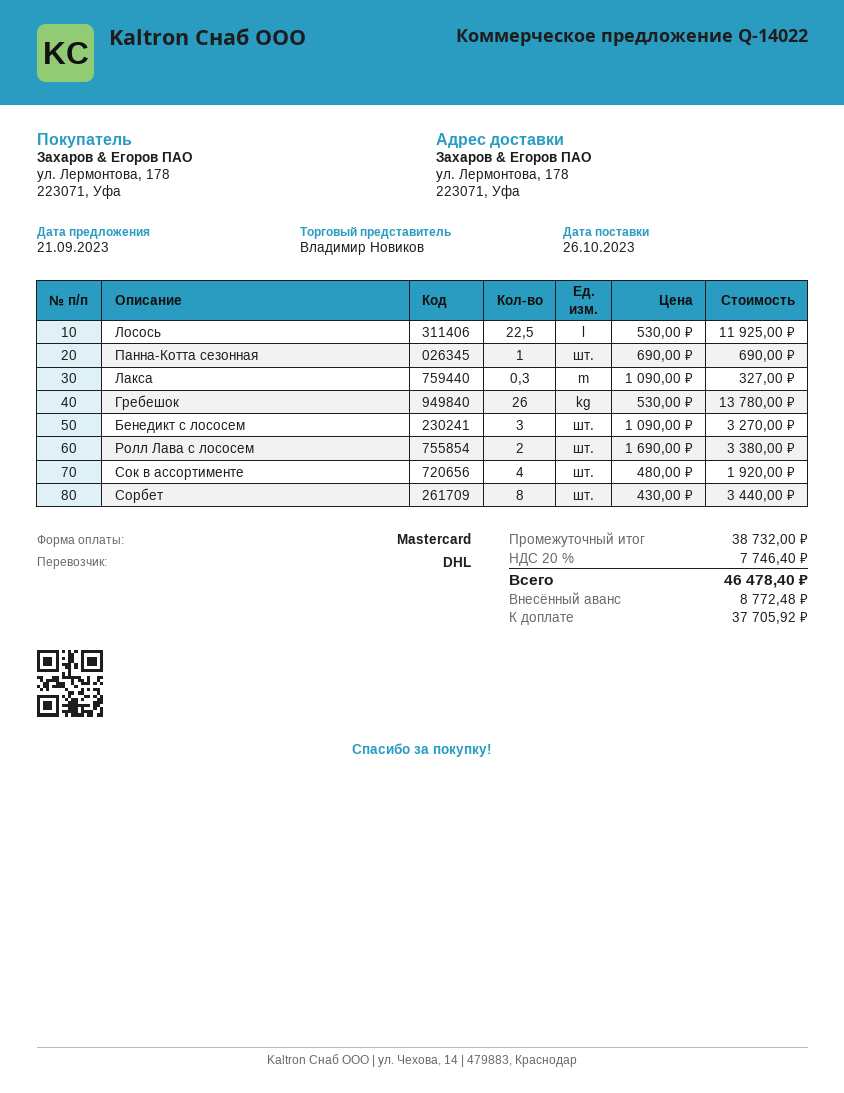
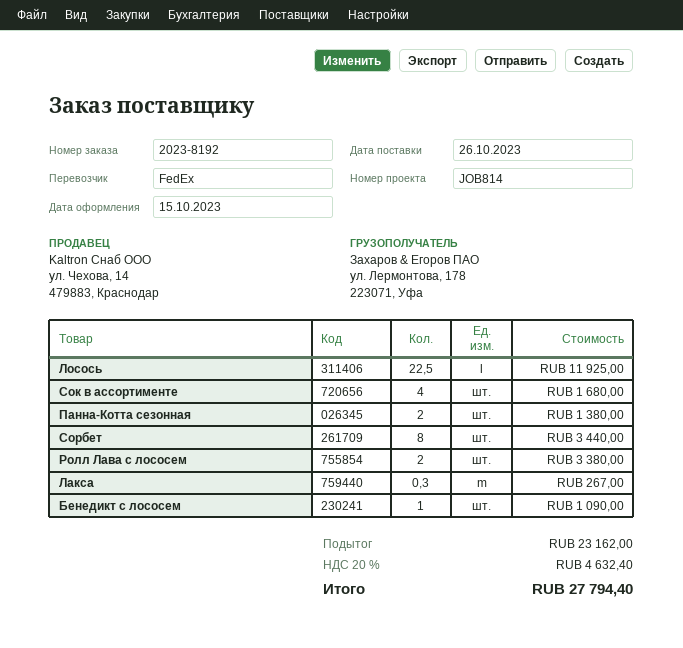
shipping method: DHL -> FedEx
Панна-Котта сезонная: 1 for 690.00 -> 2 for 1380.00
Лакса: 0.3 for 327.00 -> 0.3 for 267.00
Гребешок: 26 for 13780.00 -> none
Бенедикт с лососем: 3 for 3270.00 -> 1 for 1090.00
Сок в ассортименте: 4 for 1920.00 -> 4 for 1680.00
subtotal: 38732.00 -> 23162.00
tax: 20% = 7746.40 -> 20% = 4632.40
total: 46478.40 -> 27794.40

